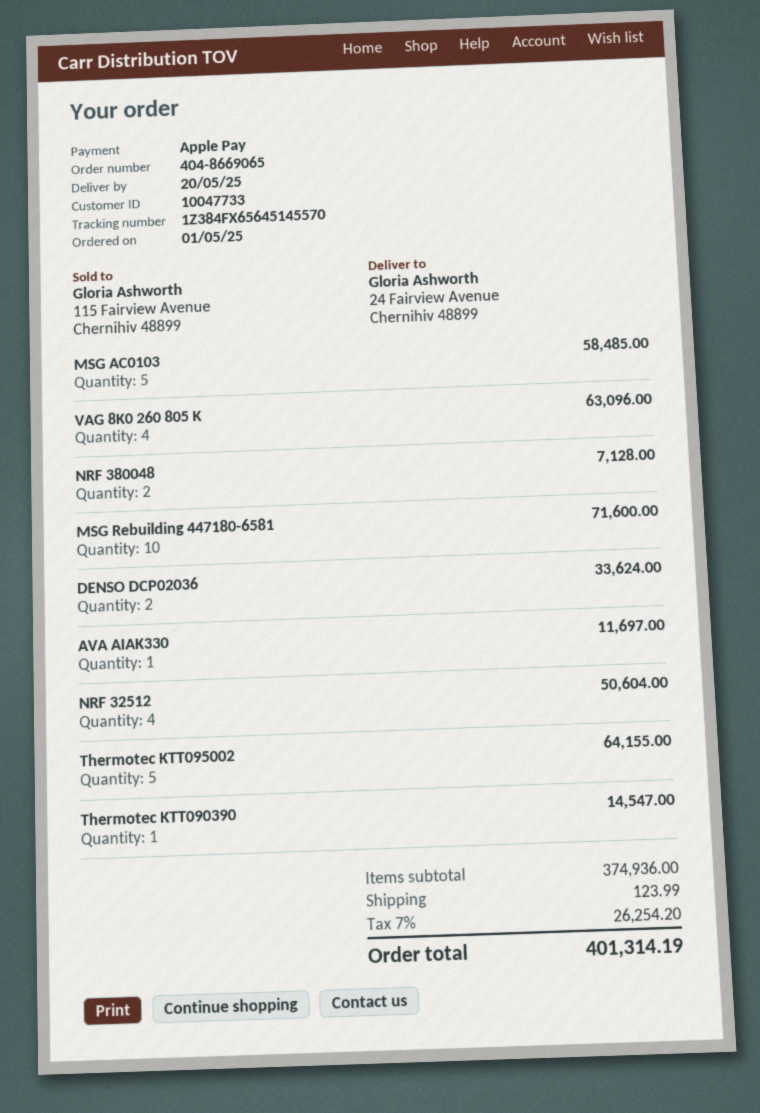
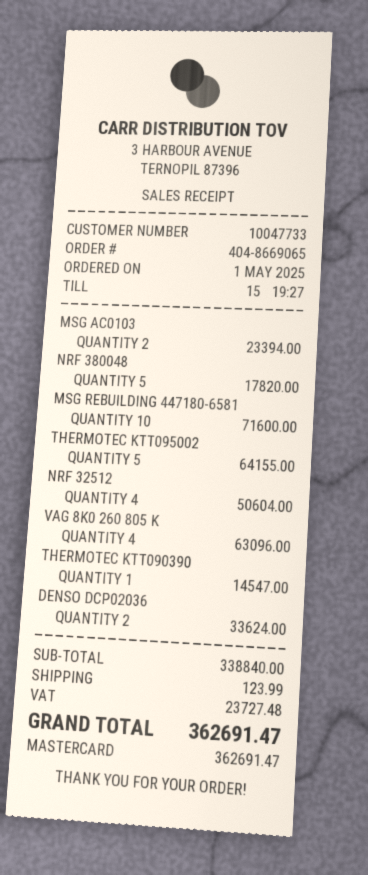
payment method: Apple Pay -> Mastercard
MSG AC0103: 5 for 58485.00 -> 2 for 23394.00
NRF 380048: 2 for 7128.00 -> 5 for 17820.00
AVA AIAK330: 1 for 11697.00 -> none
subtotal: 374936.00 -> 338840.00
tax: 26254.20 -> 23727.48
total: 401314.19 -> 362691.47

